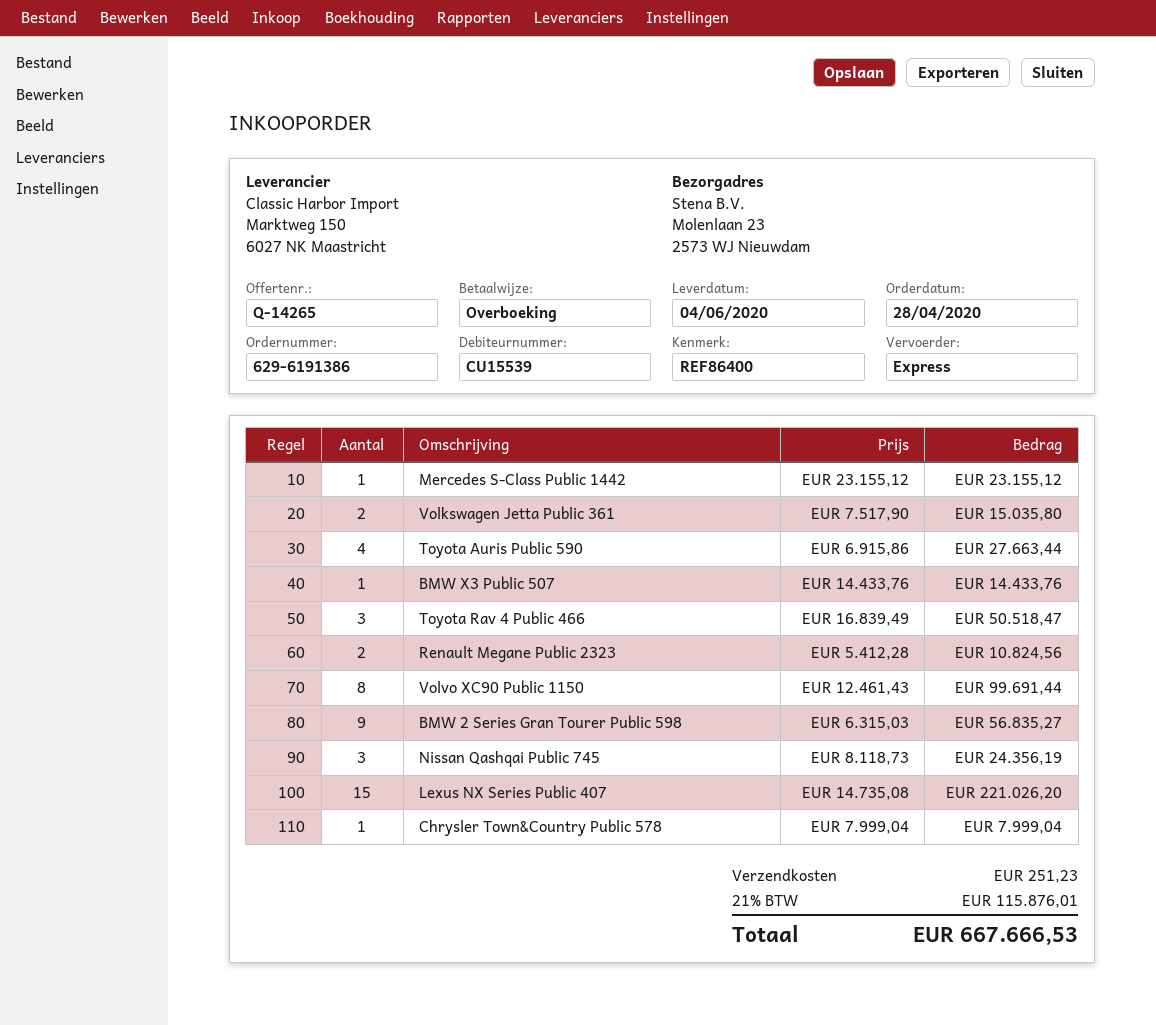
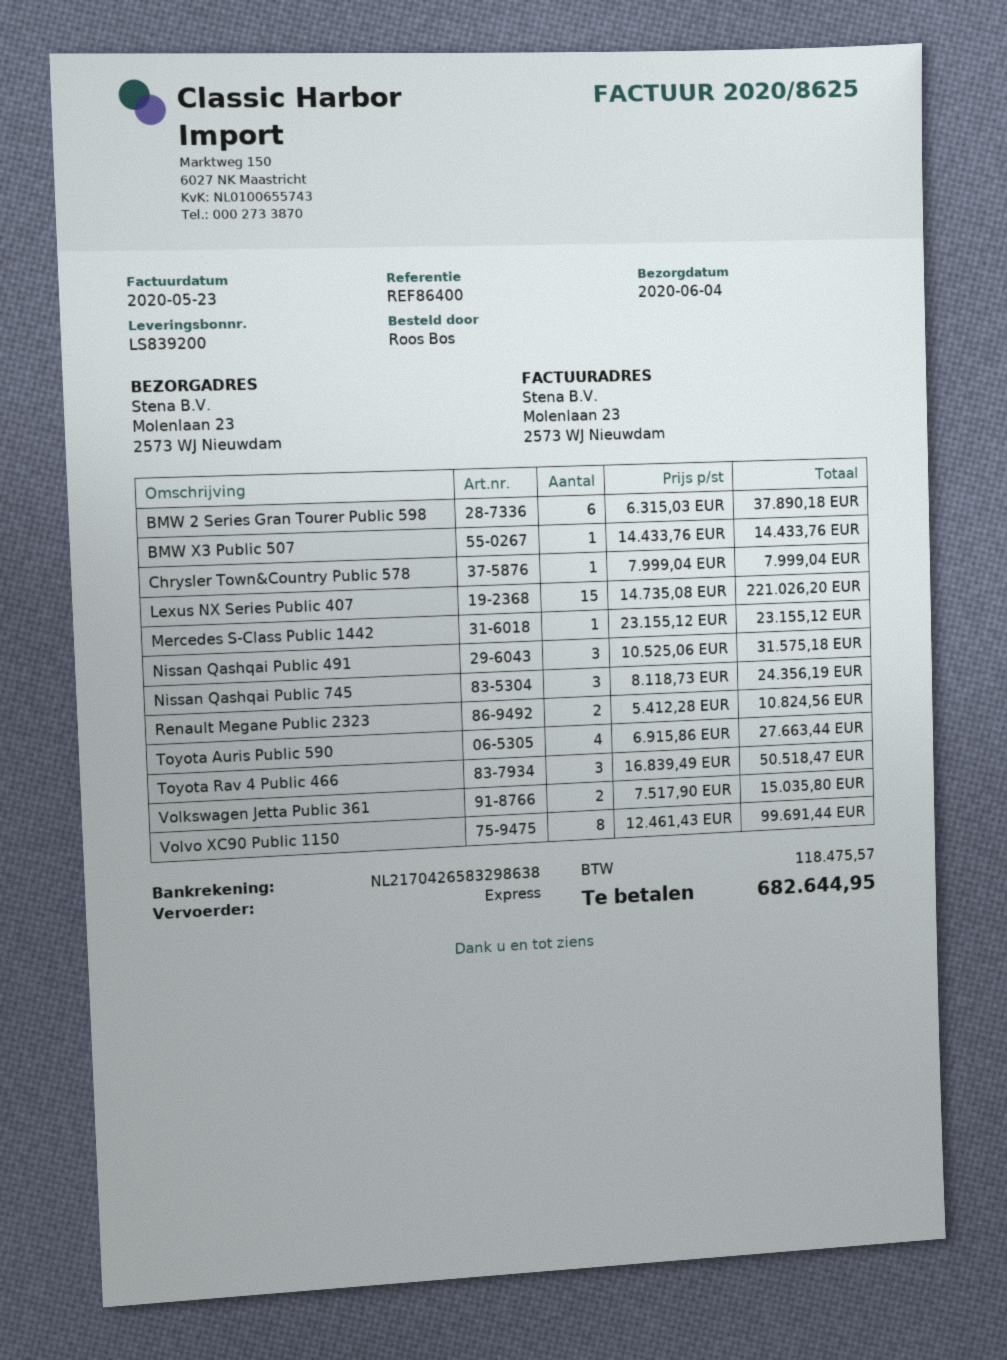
BMW 2 Series Gran Tourer Public 598: 9 x 6315.03 = 56835.27 -> 6 x 6315.03 = 37890.18
Nissan Qashqai Public 491: none -> 3 x 10525.06 = 31575.18
shipping: 251.23 -> none
tax: 115876.01 -> 118475.57
total: 667666.53 -> 682644.95

